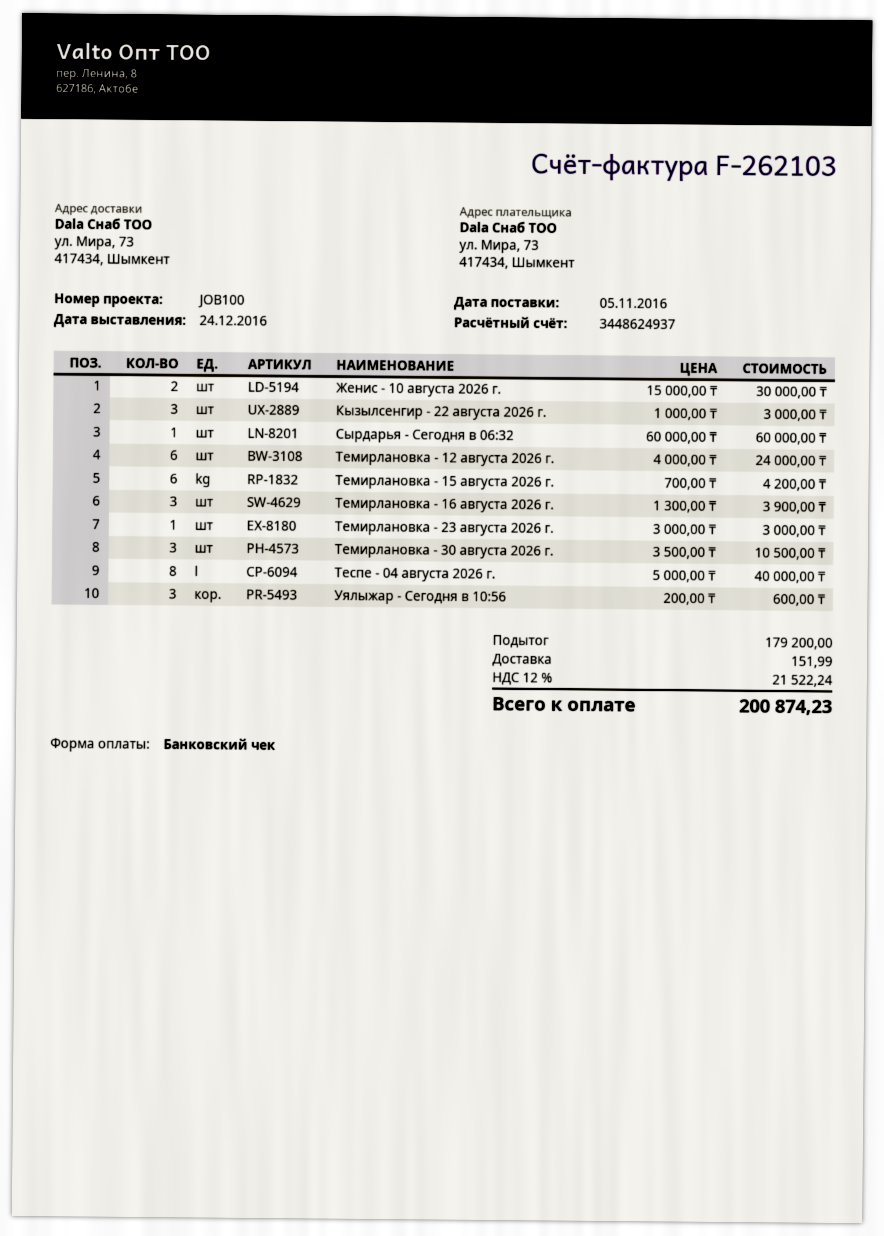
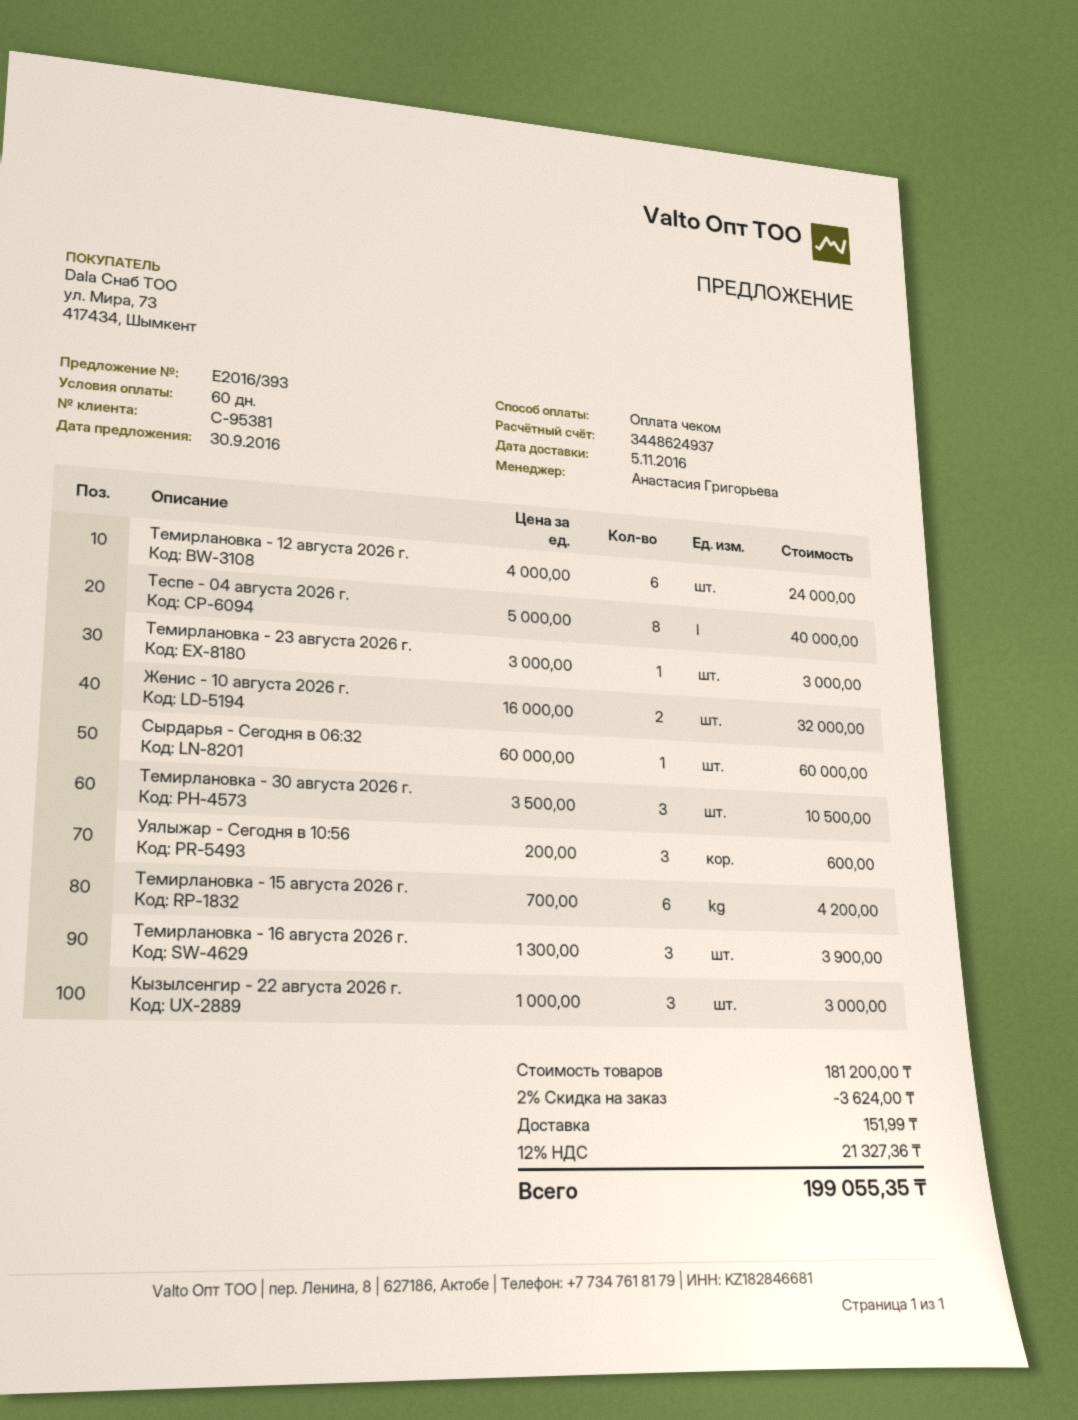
Женис - 10 августа 2026 г.: 2 x 15000.00 = 30000.00 -> 2 x 16000.00 = 32000.00
subtotal: 179200.00 -> 181200.00
discount: none -> 2% = 3624.00
tax: 12% = 21522.24 -> 12% = 21327.36
total: 200874.23 -> 199055.35

